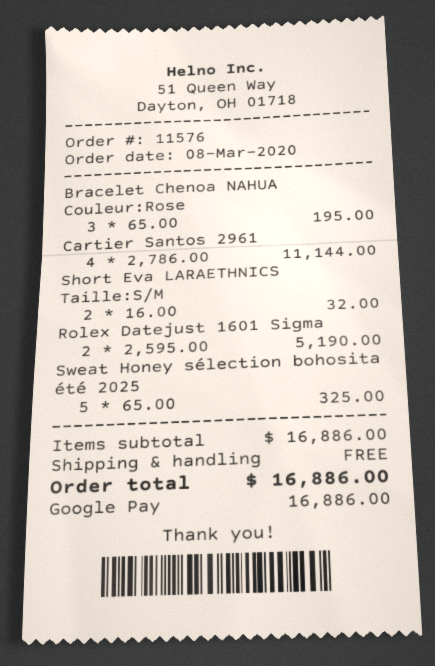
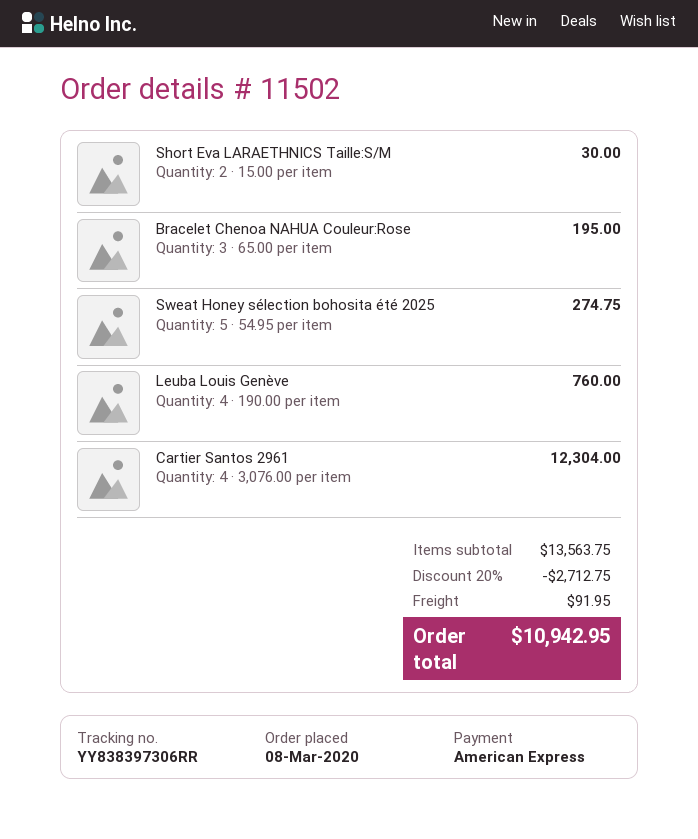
order number: 11576 -> 11502
payment method: Google Pay -> American Express
Cartier Santos 2961: 4 x 2786.00 = 11144.00 -> 4 x 3076.00 = 12304.00
Short Eva LARAETHNICS Taille:S/M: 2 x 16.00 = 32.00 -> 2 x 15.00 = 30.00
Rolex Datejust 1601 Sigma: 2 x 2595.00 = 5190.00 -> none
Sweat Honey sélection bohosita été 2025: 5 x 65.00 = 325.00 -> 5 x 54.95 = 274.75
Leuba Louis Genève: none -> 4 x 190.00 = 760.00
subtotal: 16886.00 -> 13563.75
discount: none -> 20% = 2712.75
shipping: 0.00 -> 91.95
total: 16886.00 -> 10942.95

